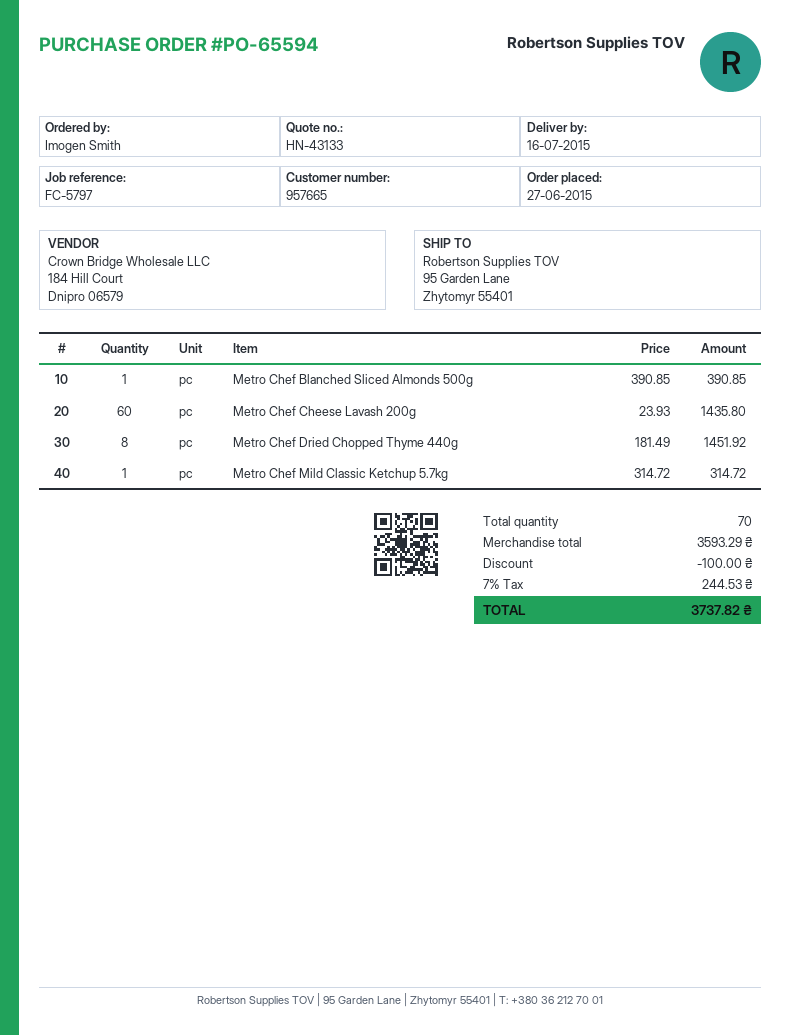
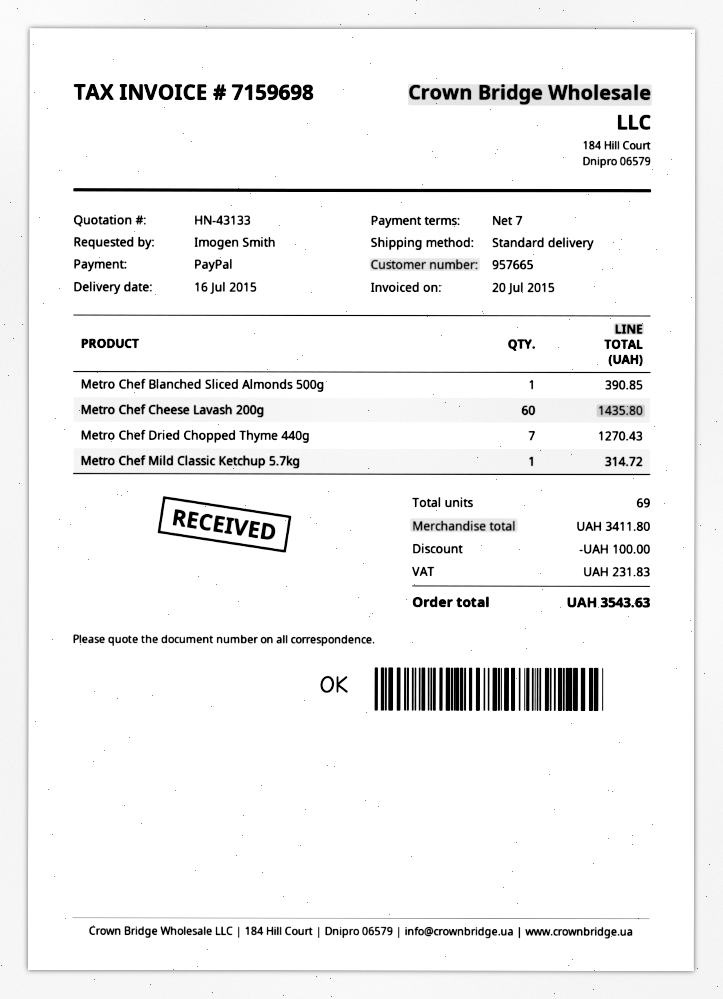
Metro Chef Dried Chopped Thyme 440g: 8 for 1451.92 -> 7 for 1270.43
total quantity: 70 -> 69
subtotal: 3593.29 -> 3411.80
tax: 244.53 -> 231.83
total: 3737.82 -> 3543.63

